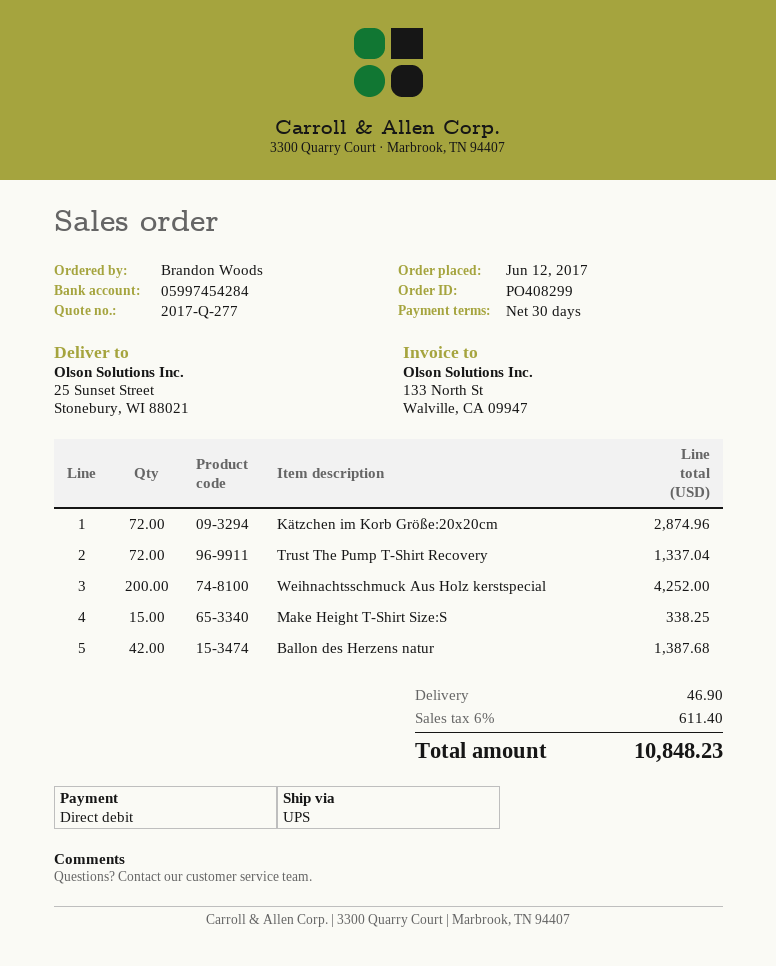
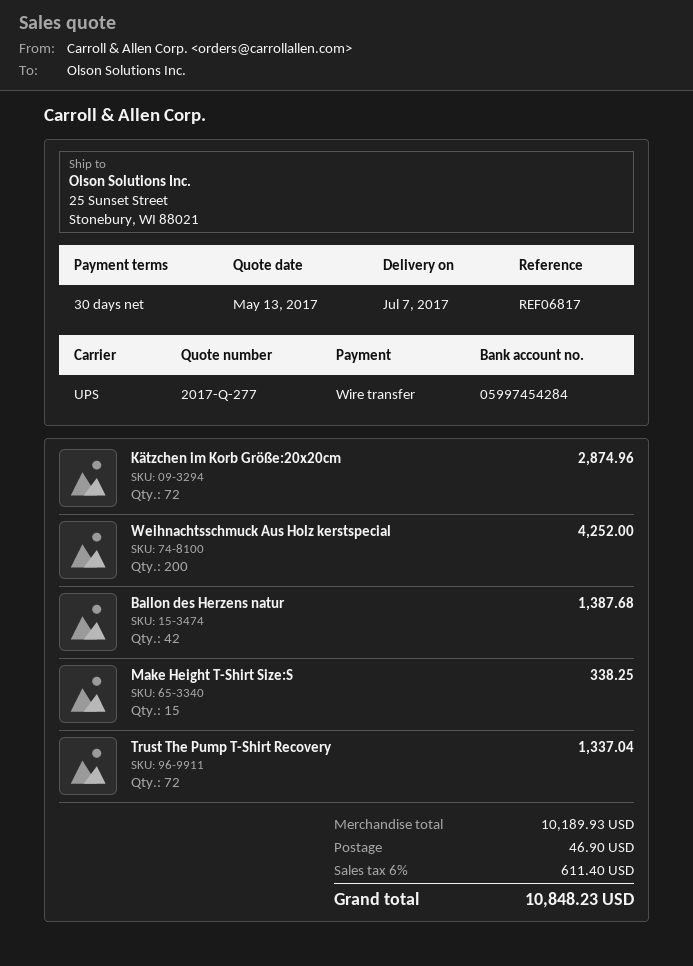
payment method: direct debit -> bank transfer

